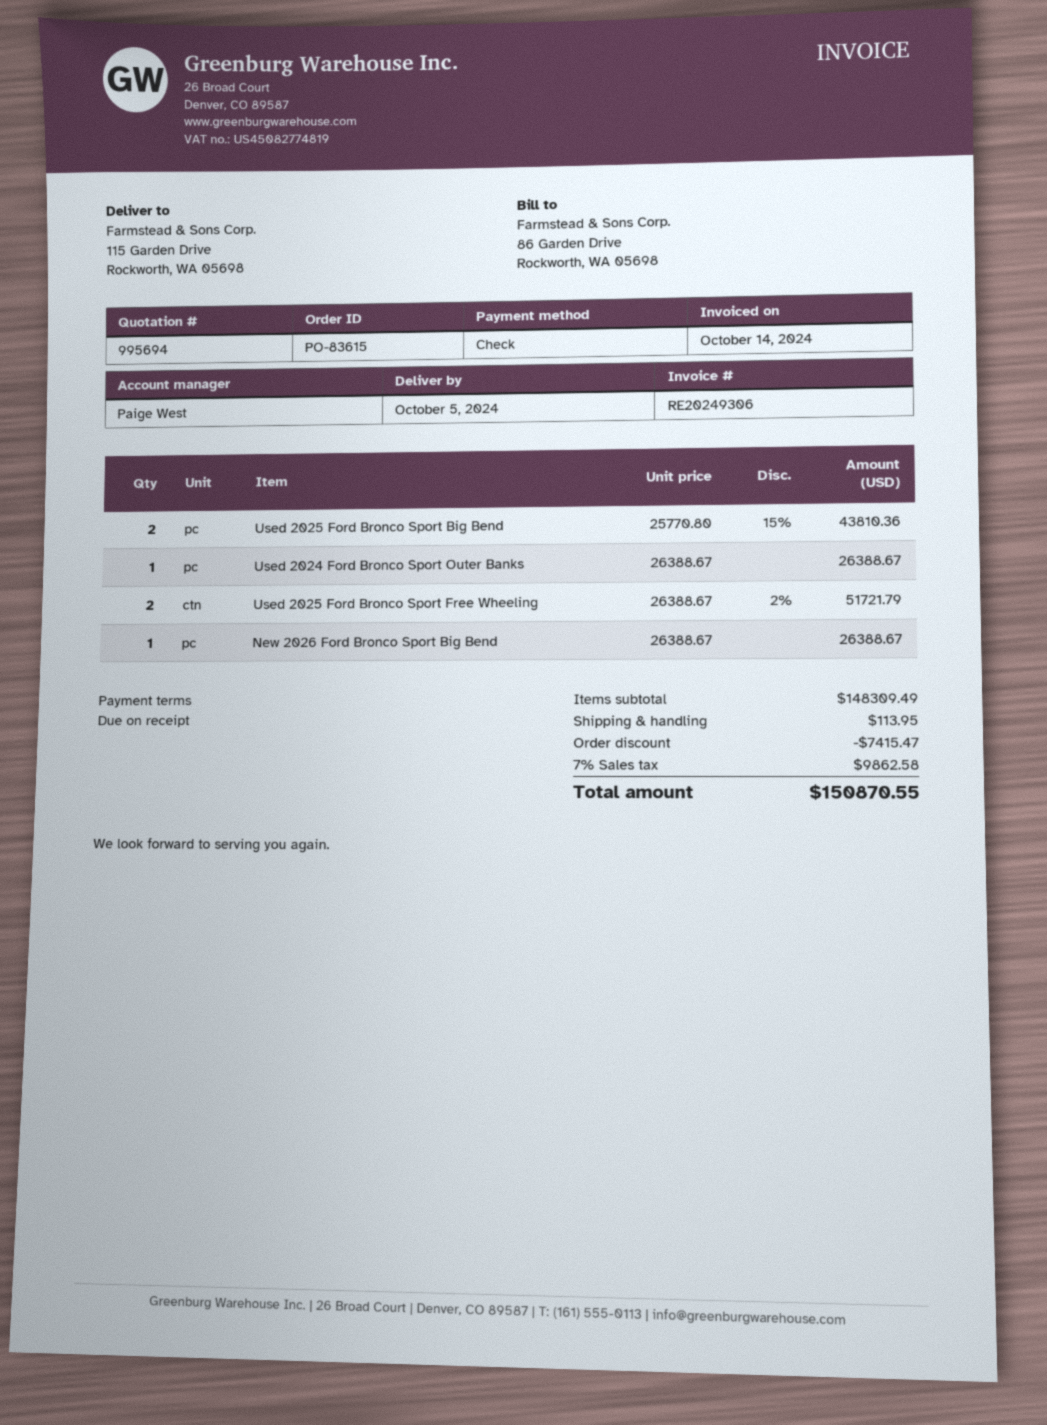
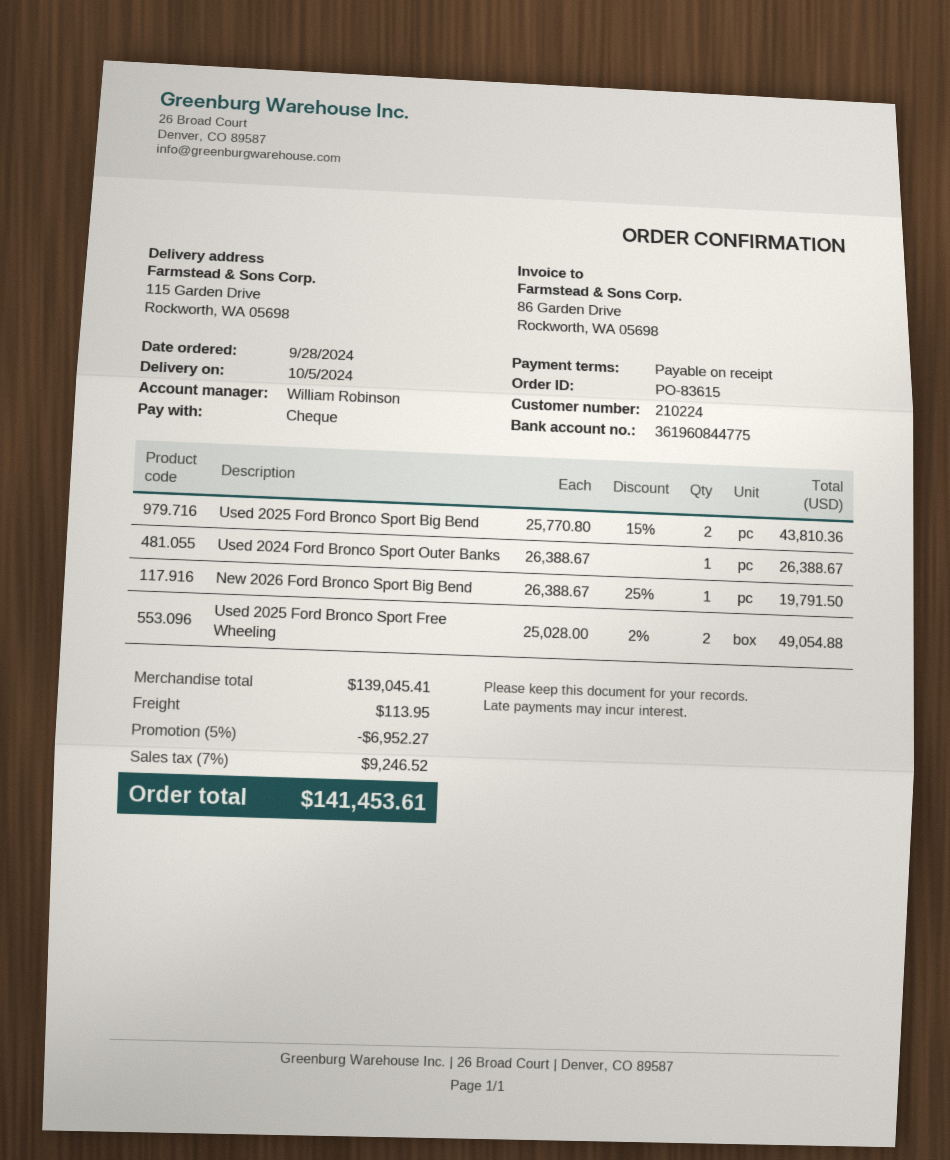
sales rep: Paige West -> William Robinson
Used 2025 Ford Bronco Sport Free Wheeling: 2 x 26388.67 - 2% = 51721.79 -> 2 x 25028.00 - 2% = 49054.88
New 2026 Ford Bronco Sport Big Bend: 1 x 26388.67 = 26388.67 -> 1 x 26388.67 - 25% = 19791.50
subtotal: 148309.49 -> 139045.41
discount: 7415.47 -> 6952.27
tax: 7% = 9862.58 -> 7% = 9246.52
total: 150870.55 -> 141453.61

